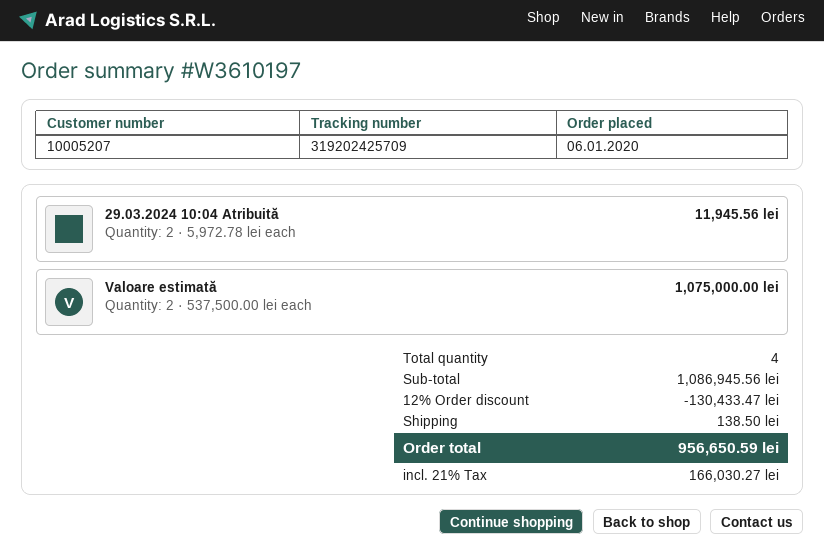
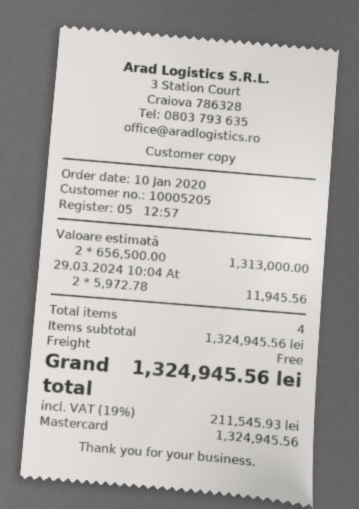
order date: 2020-01-06 -> 2020-01-10
customer number: 10005207 -> 10005205
Valoare estimată: 2 x 537500.00 = 1075000.00 -> 2 x 656500.00 = 1313000.00
subtotal: 1086945.56 -> 1324945.56
discount: 12% = 130433.47 -> none
shipping: 138.50 -> 0.00
tax: 21% = 166030.27 -> 19% = 211545.93
total: 956650.59 -> 1324945.56

